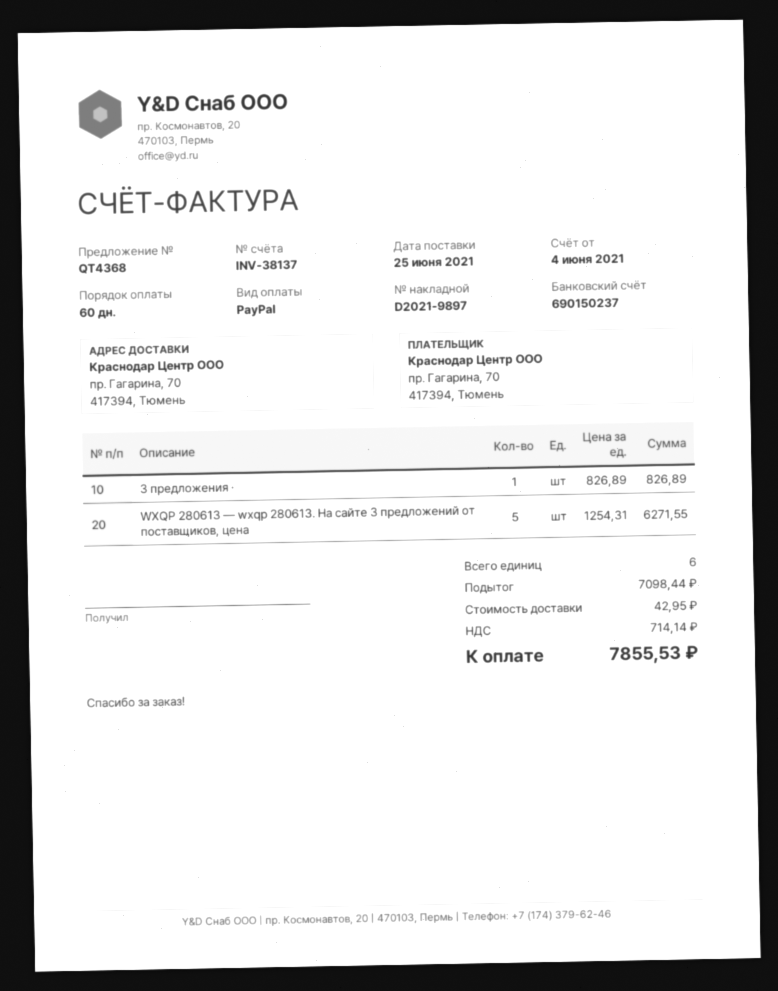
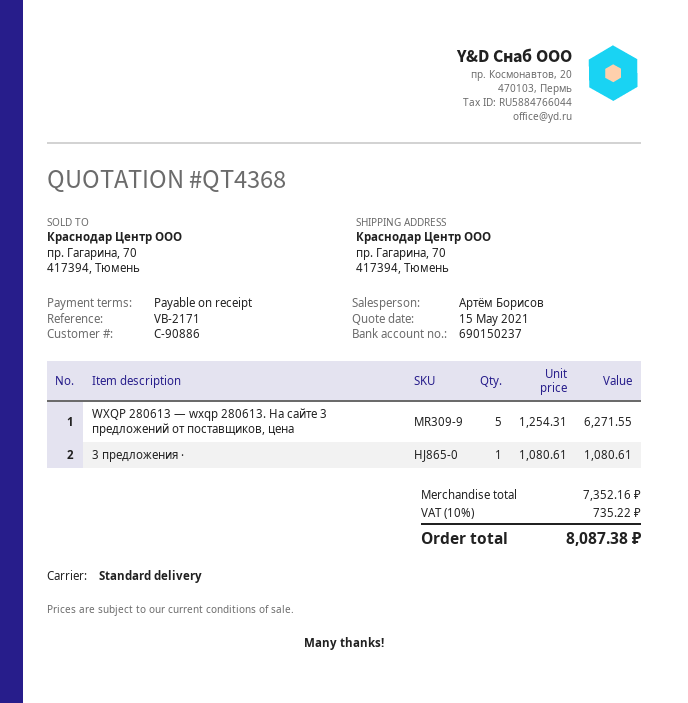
payment terms: 60 days -> on receipt
3 предложения ·: 1 x 826.89 = 826.89 -> 1 x 1080.61 = 1080.61
subtotal: 7098.44 -> 7352.16
shipping: 42.95 -> none
tax: 714.14 -> 735.22
total: 7855.53 -> 8087.38

